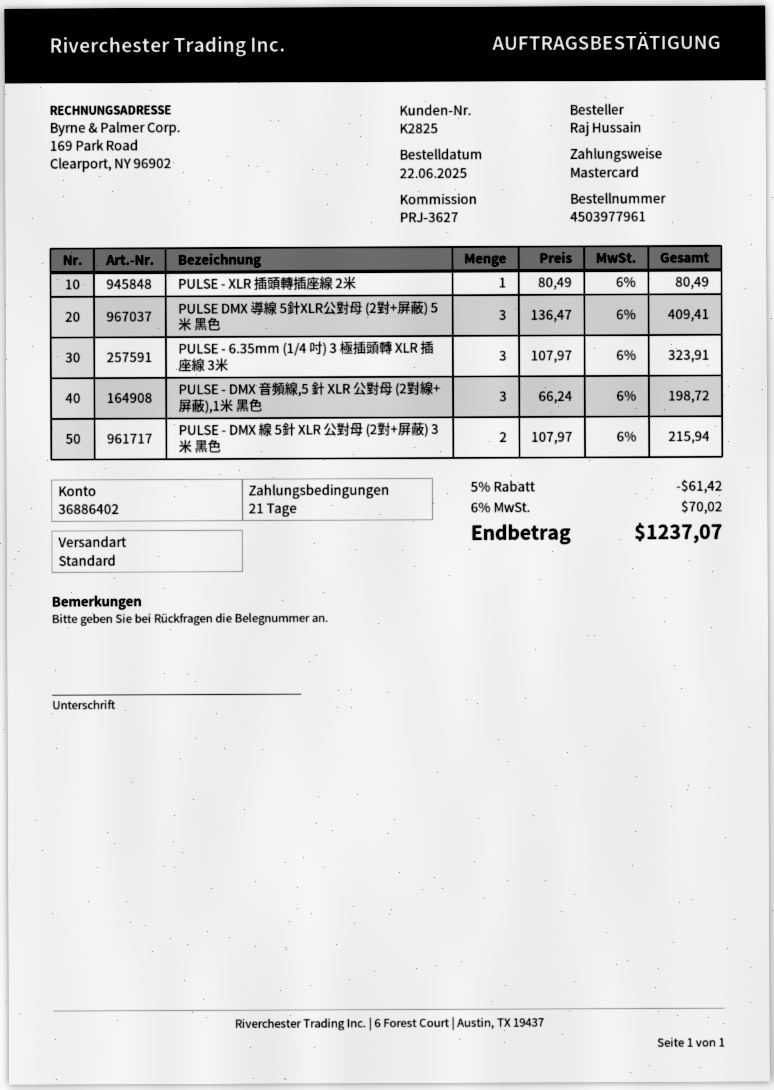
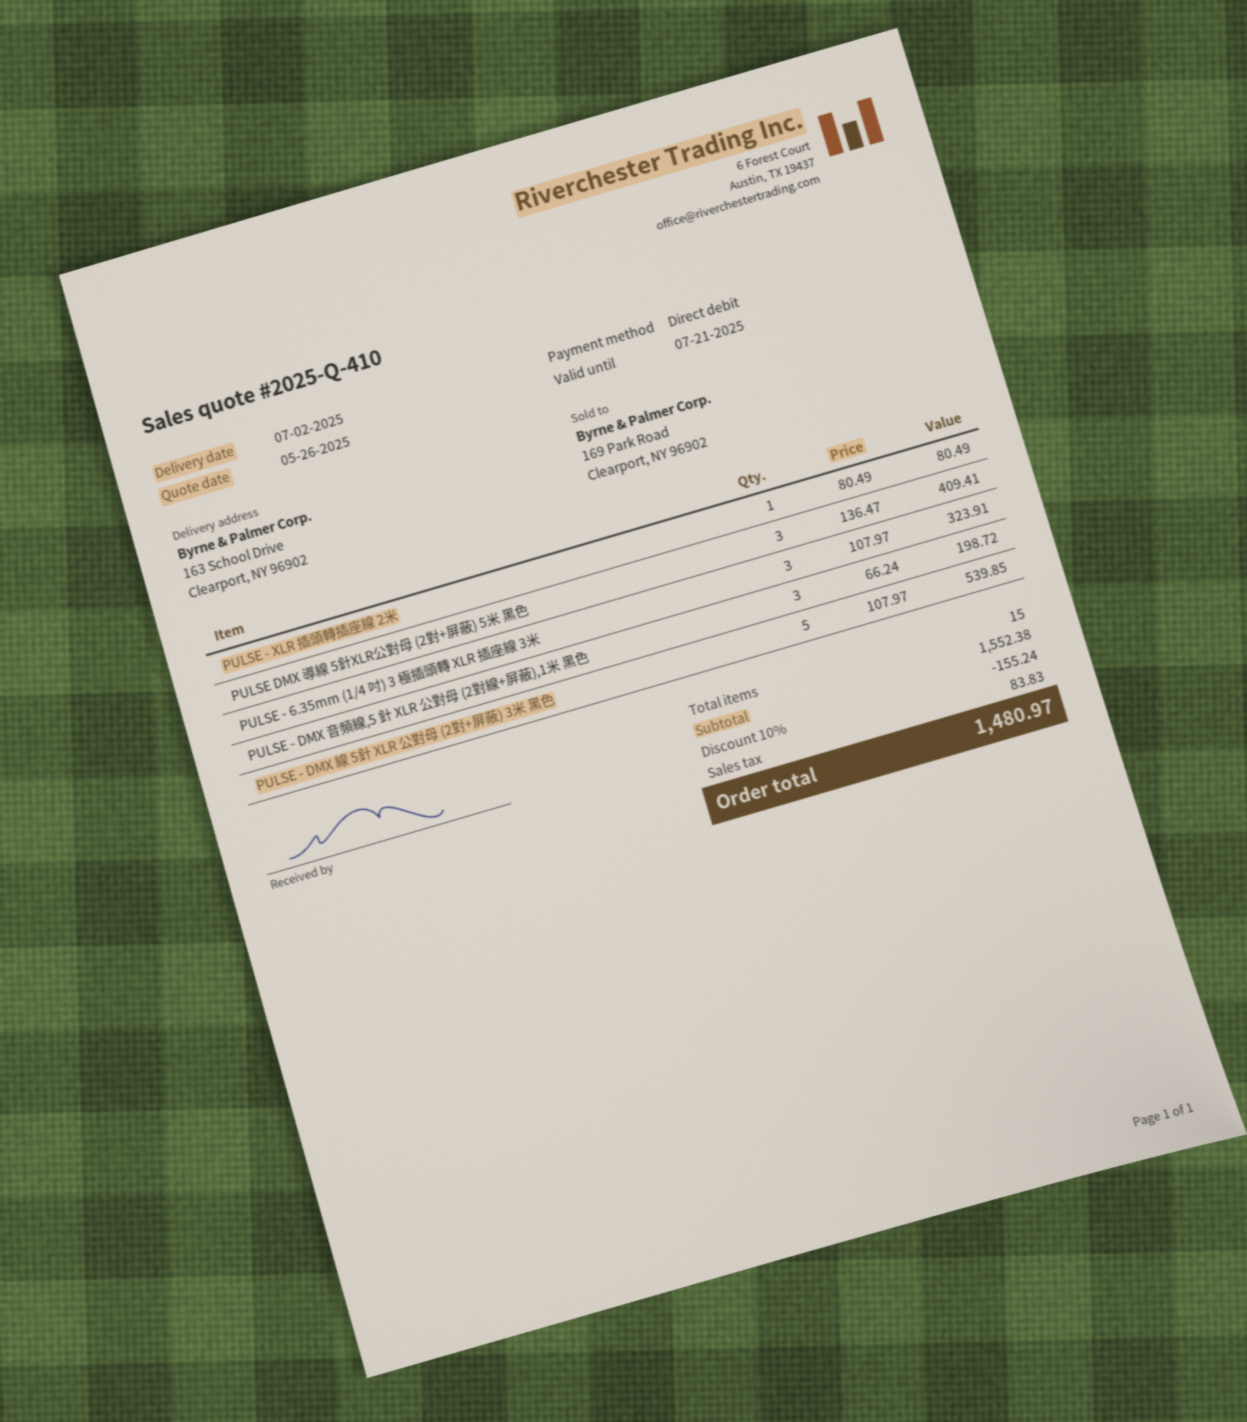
payment method: Mastercard -> direct debit
PULSE - DMX 線 5針 XLR 公對母 (2對+屏蔽) 3米 黑色: 2 x 107.97 = 215.94 -> 5 x 107.97 = 539.85
discount: 5% = 61.42 -> 10% = 155.24
tax: 70.02 -> 83.83
total: 1237.07 -> 1480.97

